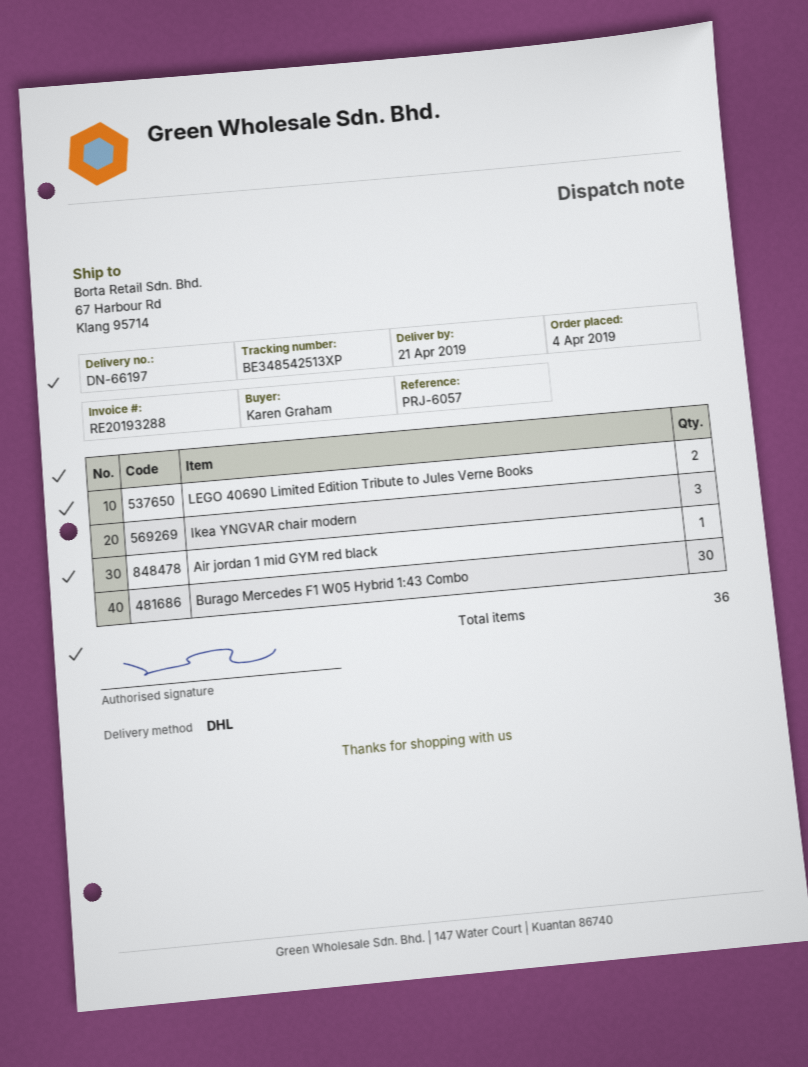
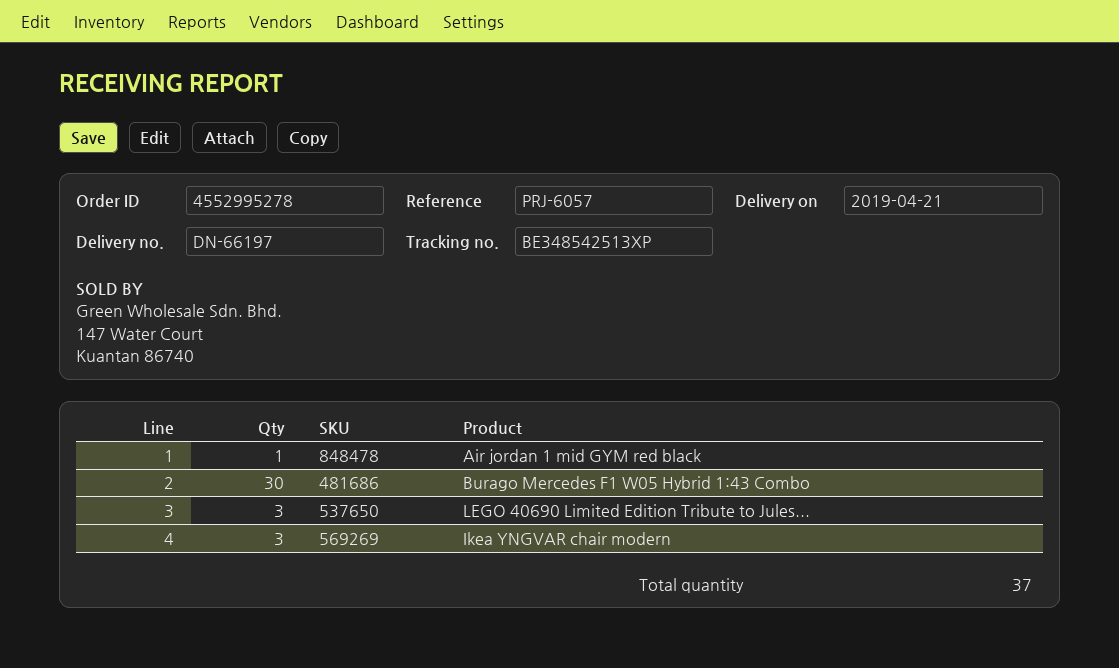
LEGO 40690 Limited Edition Tribute to Jules Verne Books: 2 -> 3
total quantity: 36 -> 37

